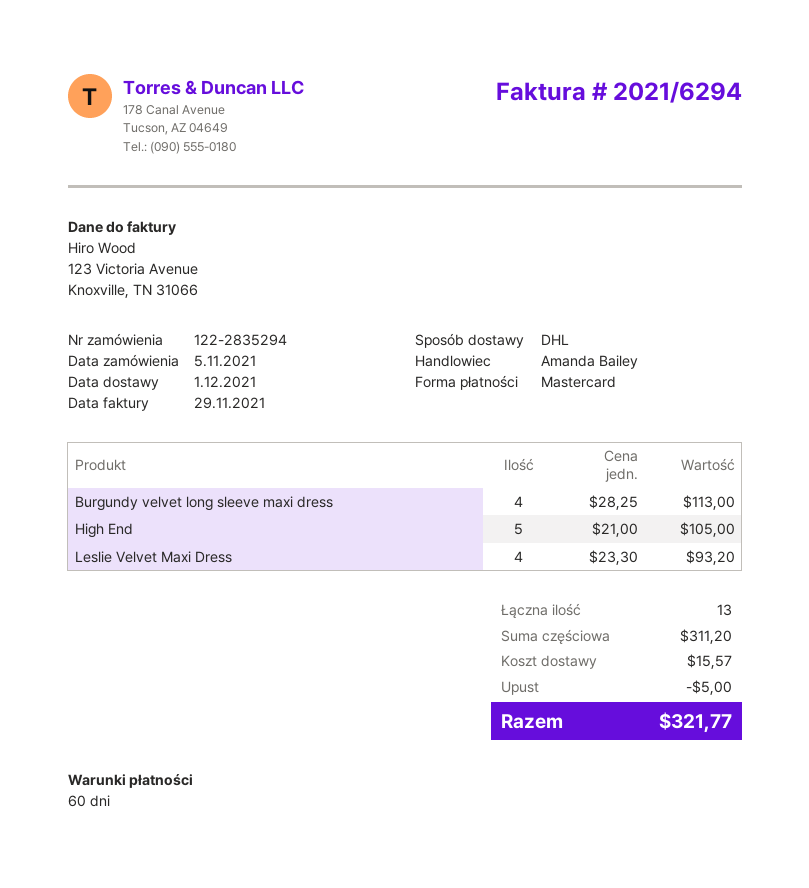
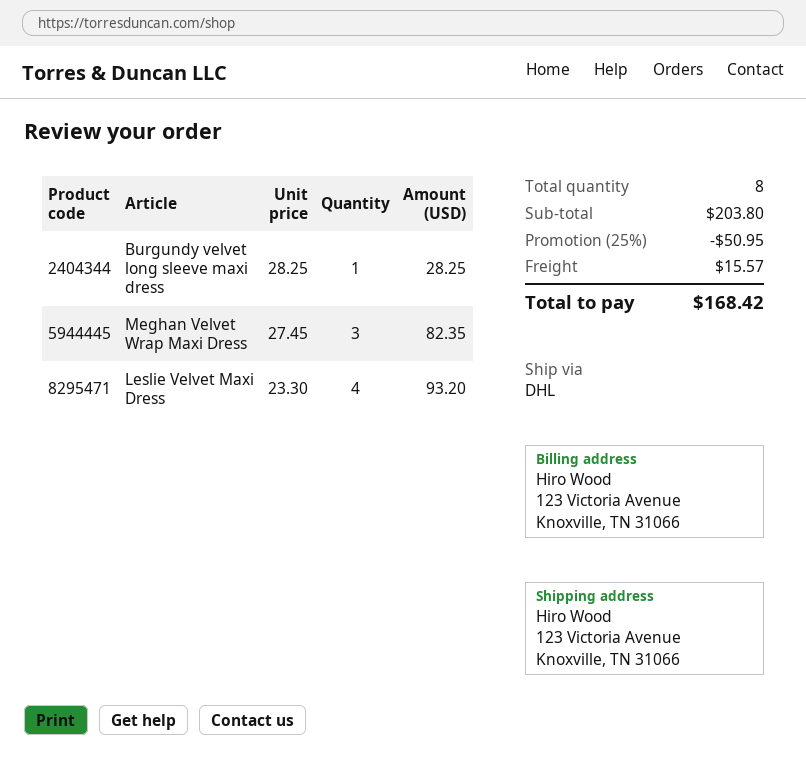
Burgundy velvet long sleeve maxi dress: 4 x 28.25 = 113.00 -> 1 x 28.25 = 28.25
High End: 5 x 21.00 = 105.00 -> none
Meghan Velvet Wrap Maxi Dress: none -> 3 x 27.45 = 82.35
total quantity: 13 -> 8
subtotal: 311.20 -> 203.80
discount: 5.00 -> 50.95
total: 321.77 -> 168.42

